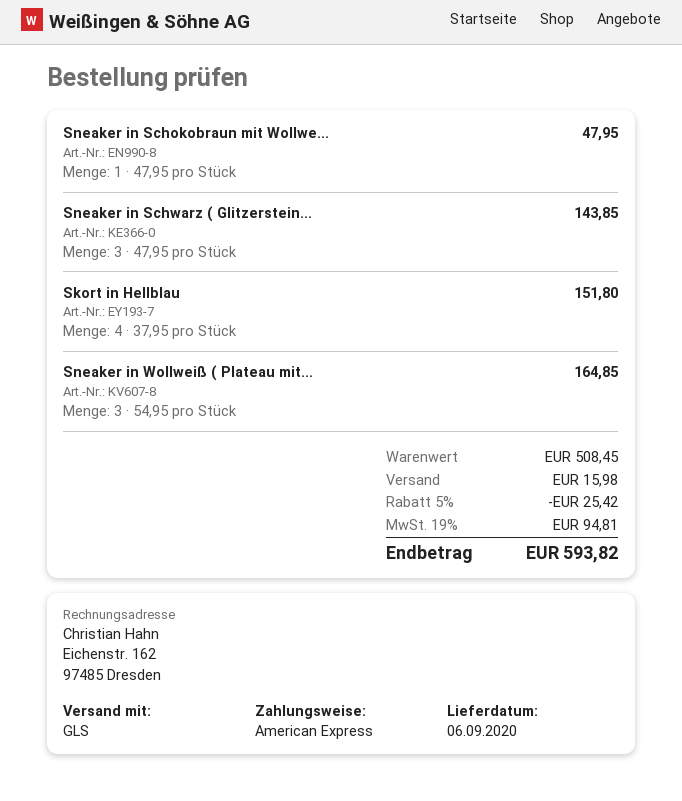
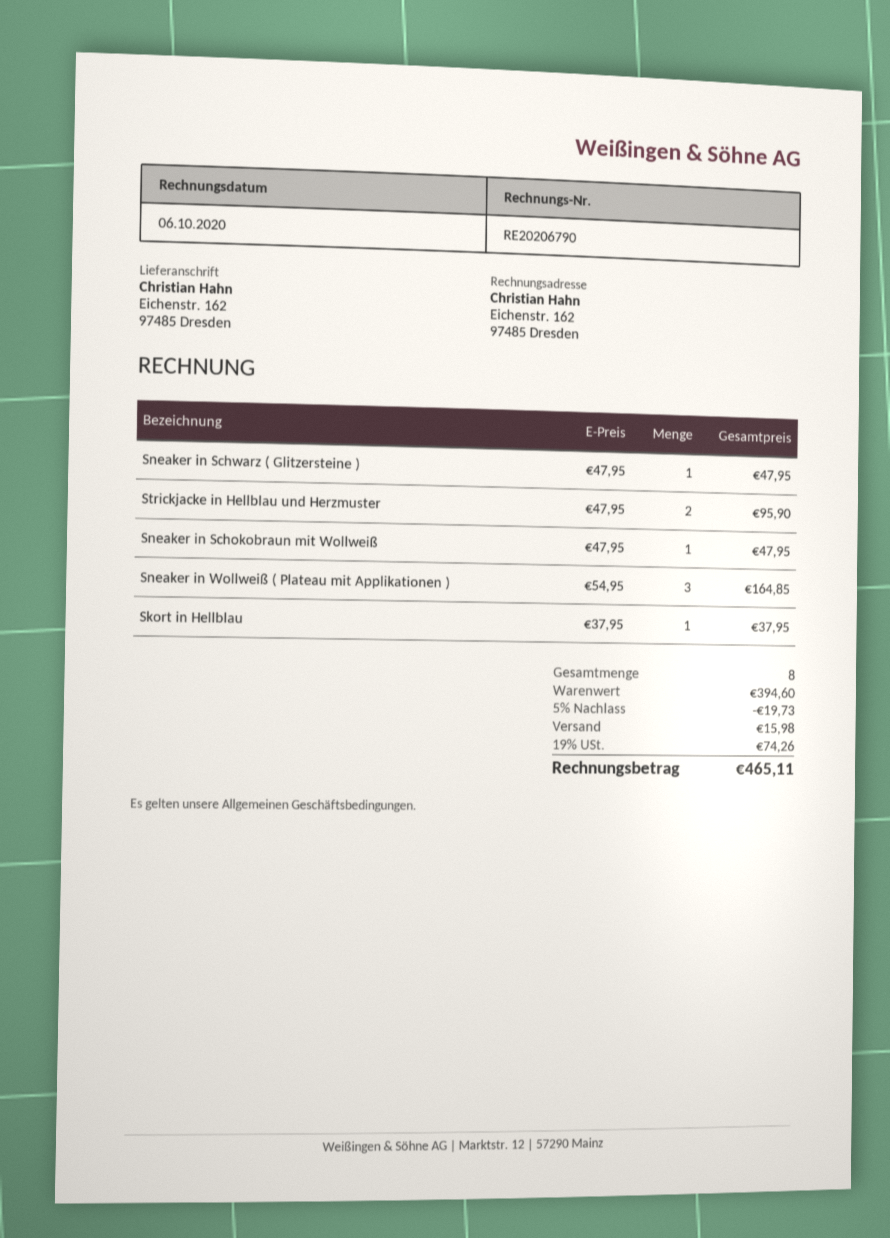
Sneaker in Schwarz ( Glitzerstein...: 3 x 47.95 = 143.85 -> 1 x 47.95 = 47.95
Skort in Hellblau: 4 x 37.95 = 151.80 -> 1 x 37.95 = 37.95
Strickjacke in Hellblau und Herzmuster: none -> 2 x 47.95 = 95.90
subtotal: 508.45 -> 394.60
discount: 5% = 25.42 -> 5% = 19.73
tax: 19% = 94.81 -> 19% = 74.26
total: 593.82 -> 465.11

